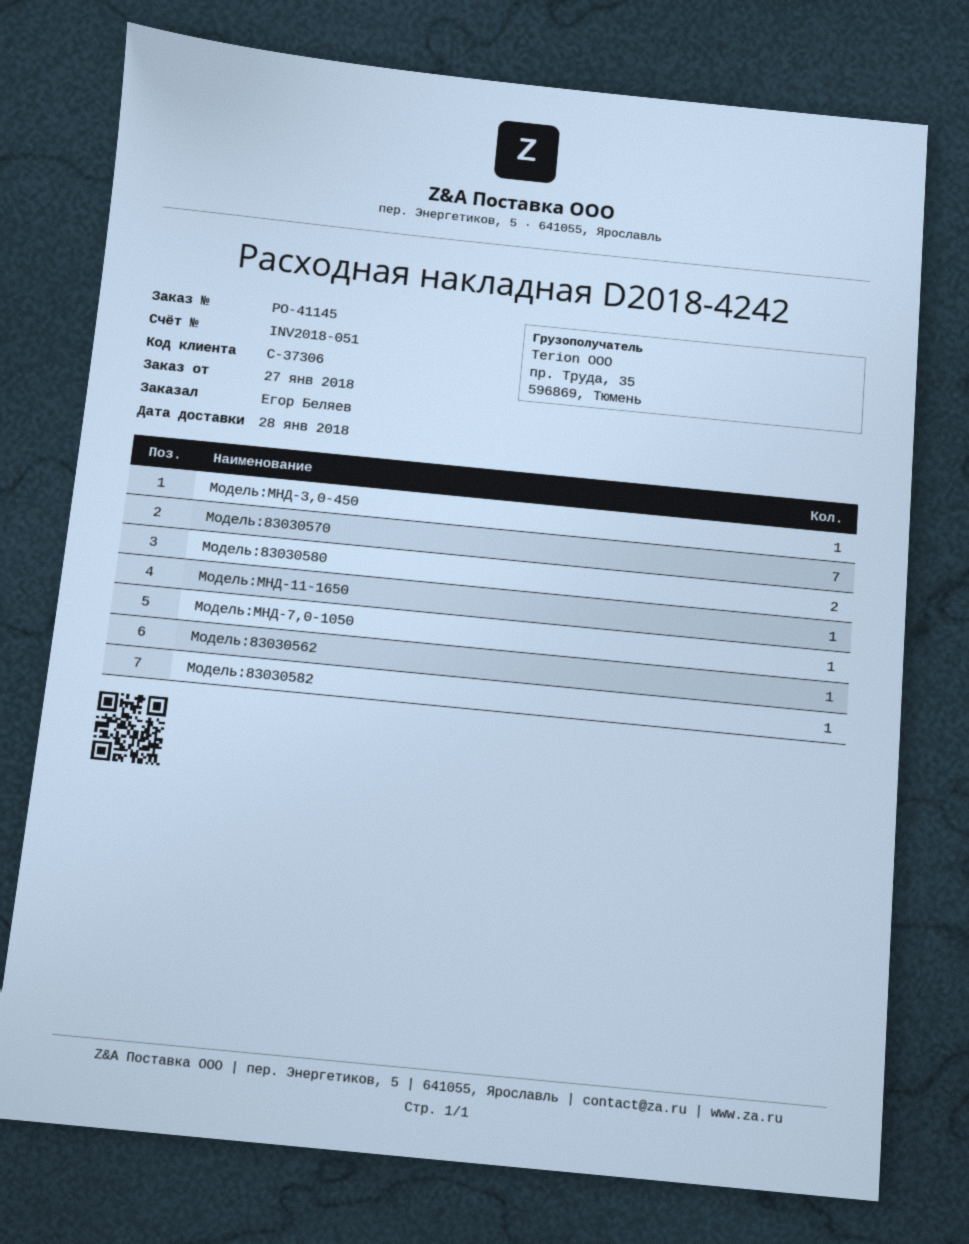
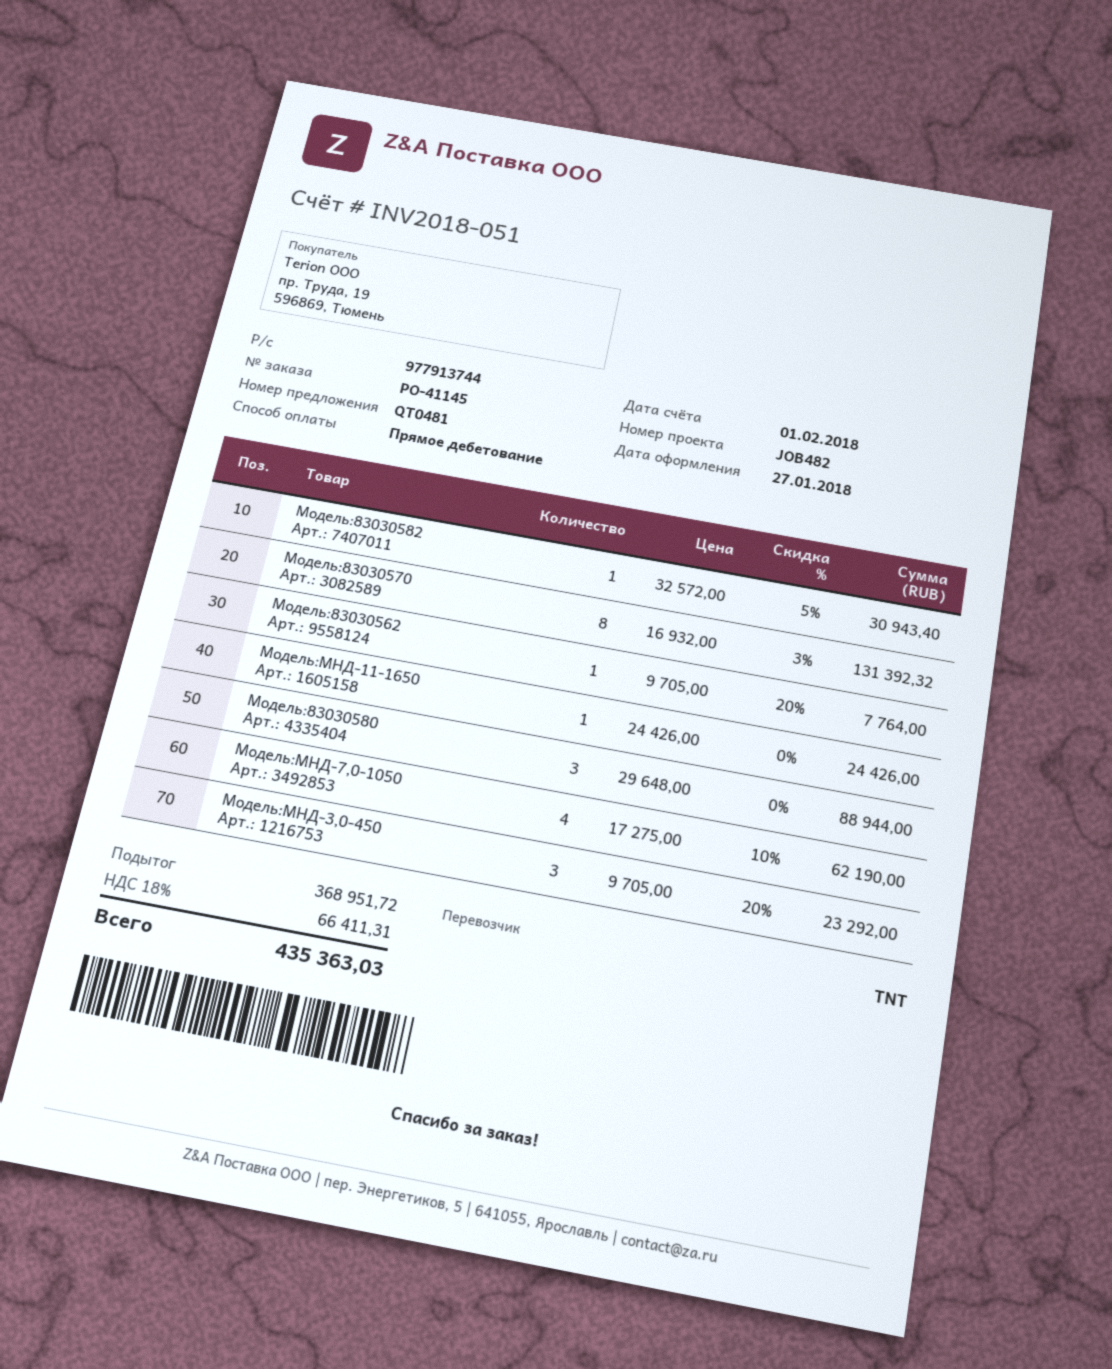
Модель:МНД-3,0-450: 1 -> 3
Модель:83030570: 7 -> 8
Модель:83030580: 2 -> 3
Модель:МНД-7,0-1050: 1 -> 4

